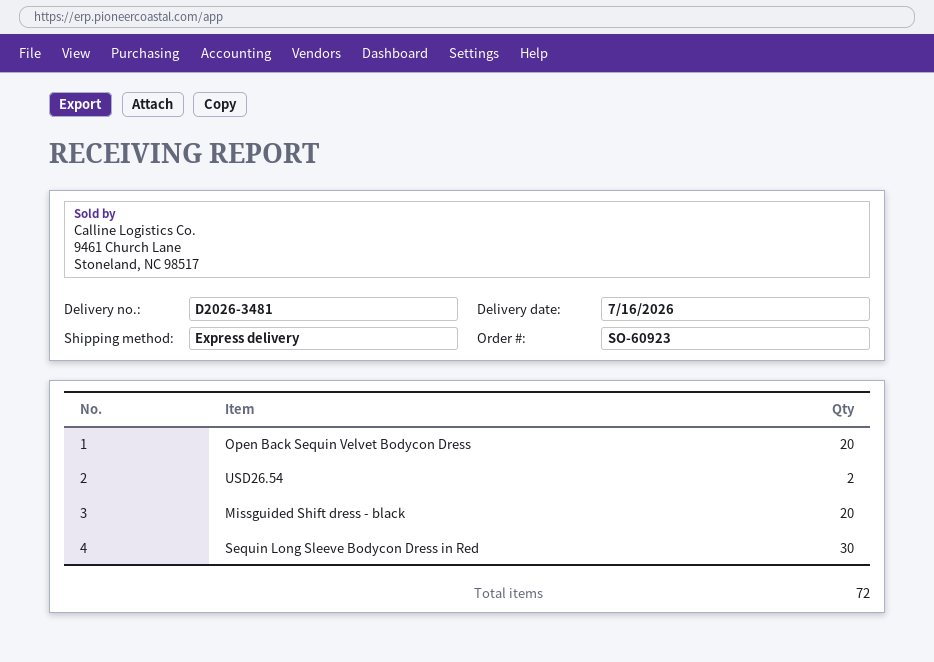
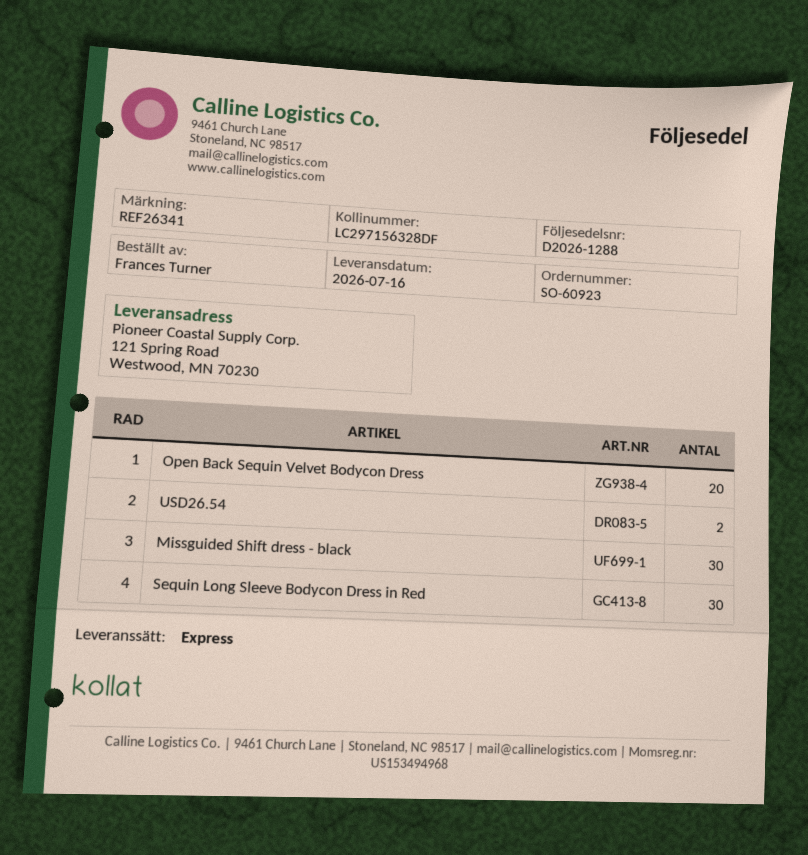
delivery note number: D2026-3481 -> D2026-1288
Missguided Shift dress - black: 20 -> 30

